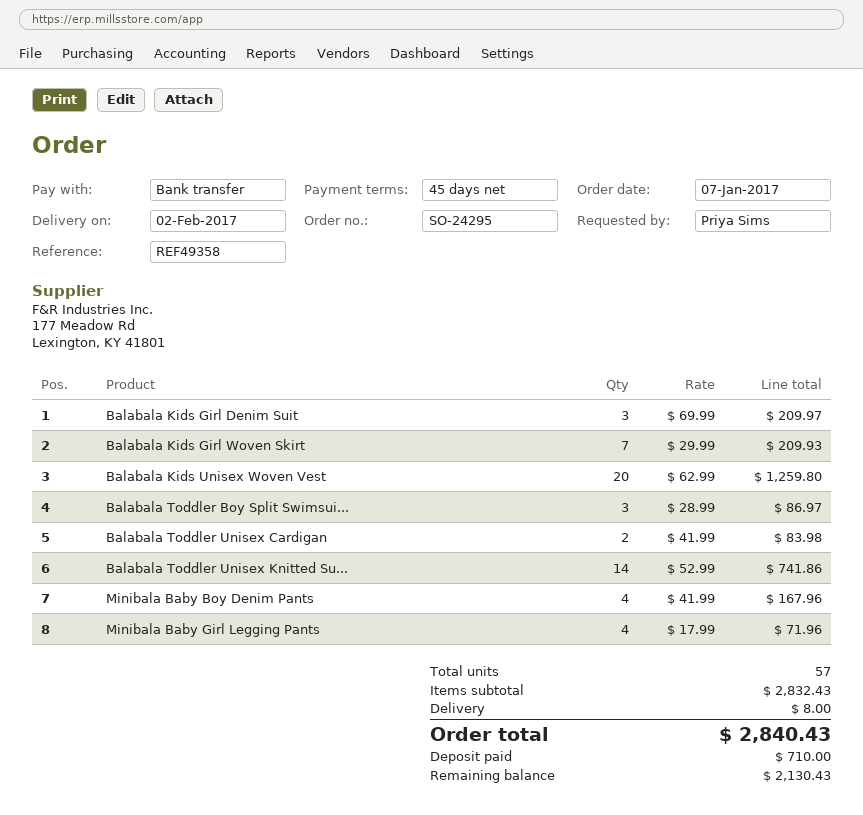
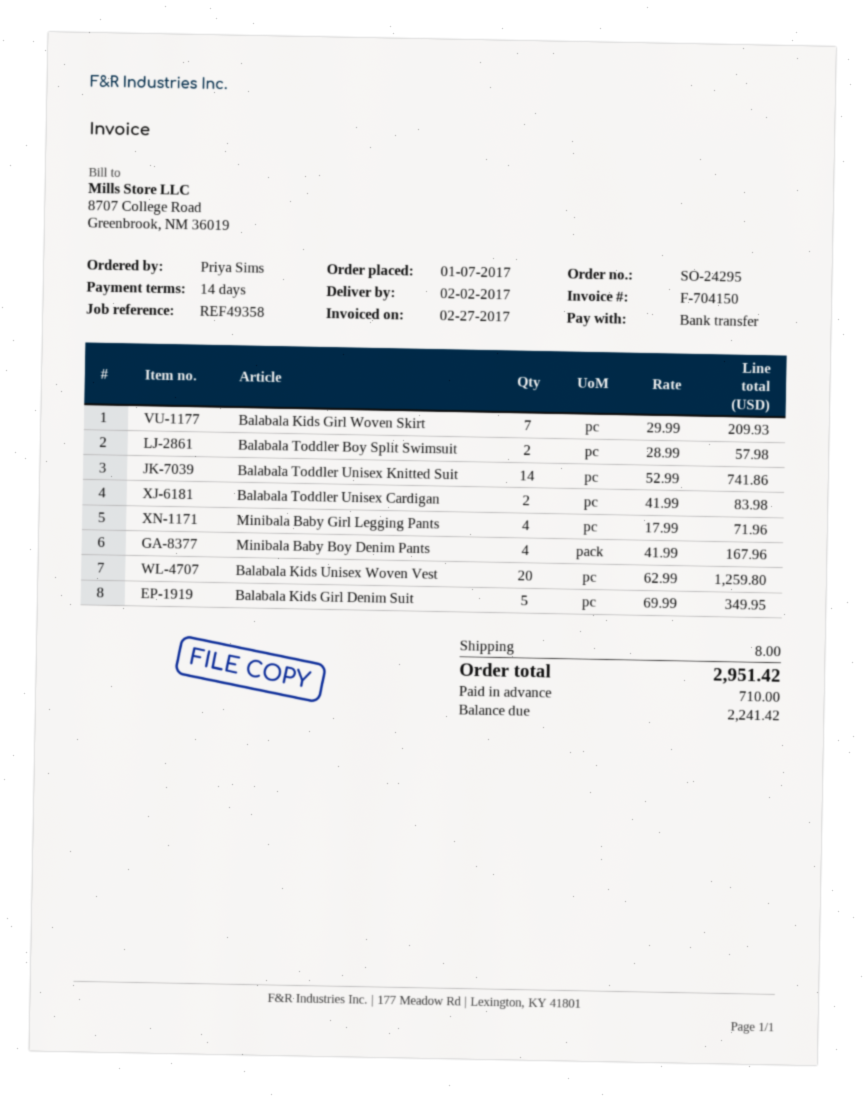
payment terms: 45 days -> 14 days
Balabala Kids Girl Denim Suit: 3 x 69.99 = 209.97 -> 5 x 69.99 = 349.95
Balabala Toddler Boy Split Swimsui...: 3 x 28.99 = 86.97 -> 2 x 28.99 = 57.98
total: 2840.43 -> 2951.42
balance: 2130.43 -> 2241.42

